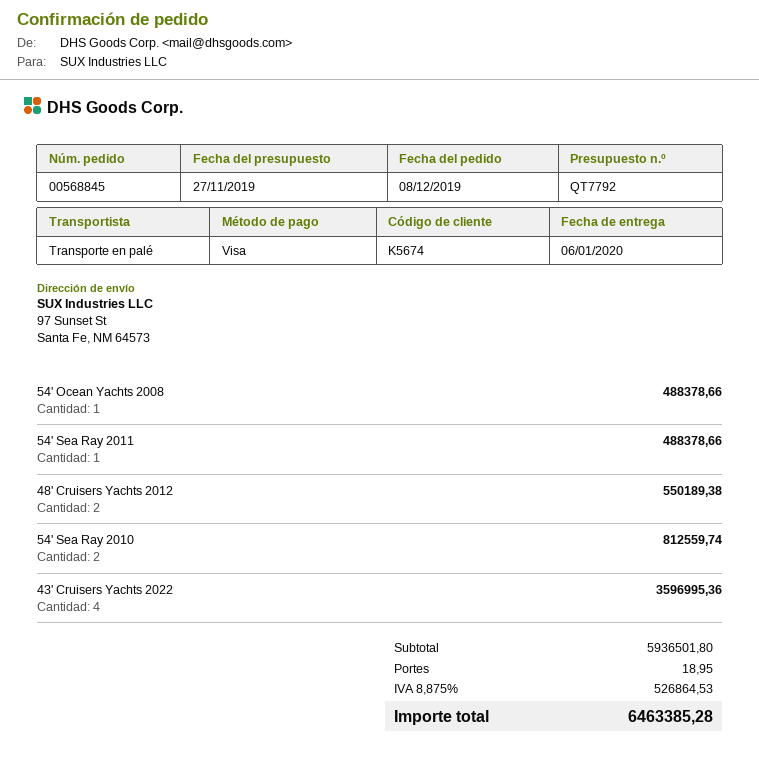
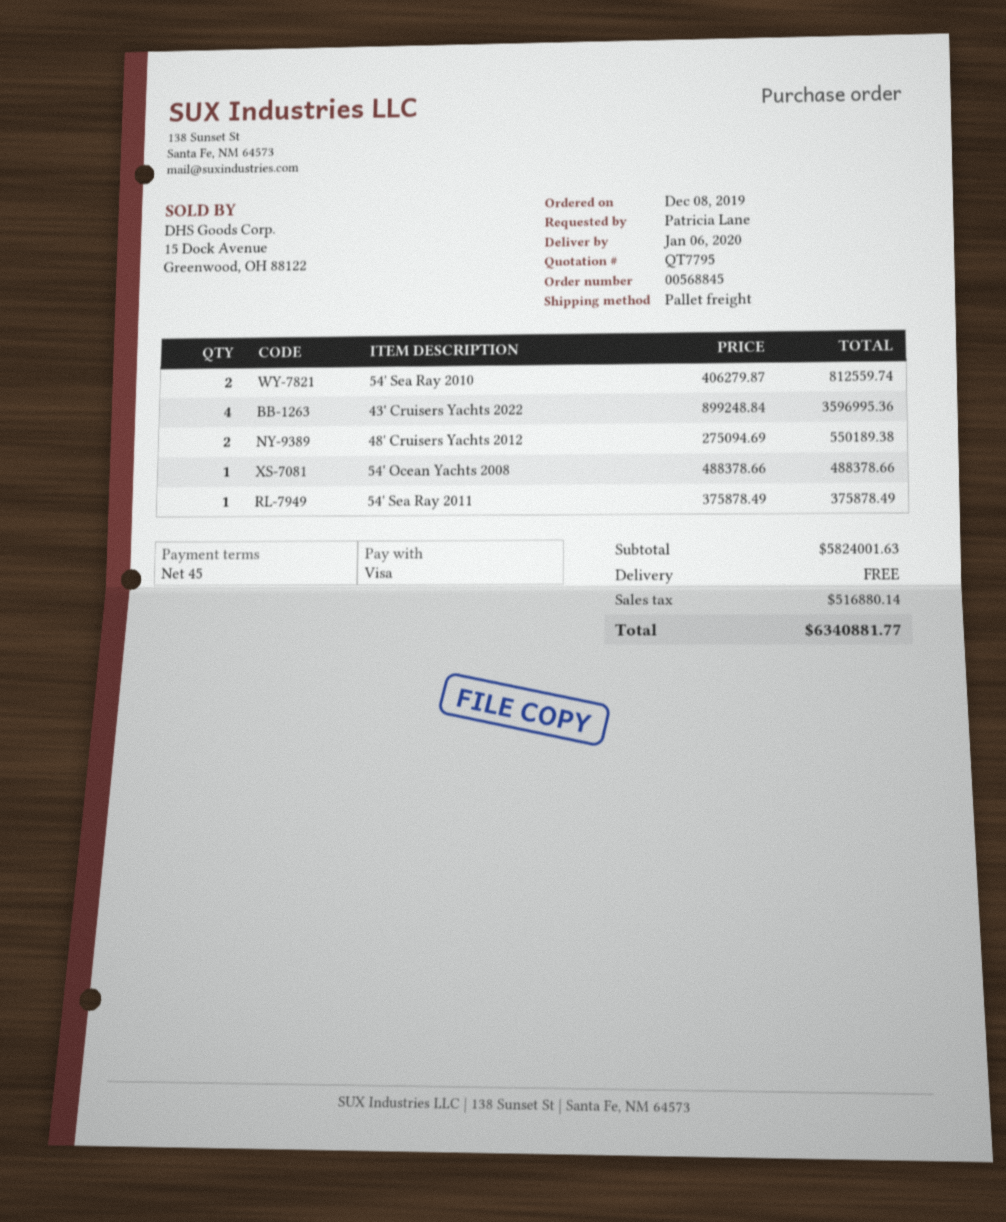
quote number: QT7792 -> QT7795
54' Sea Ray 2011: 1 for 488378.66 -> 1 for 375878.49
subtotal: 5936501.80 -> 5824001.63
shipping: 18.95 -> 0.00
tax: 526864.53 -> 516880.14
total: 6463385.28 -> 6340881.77

